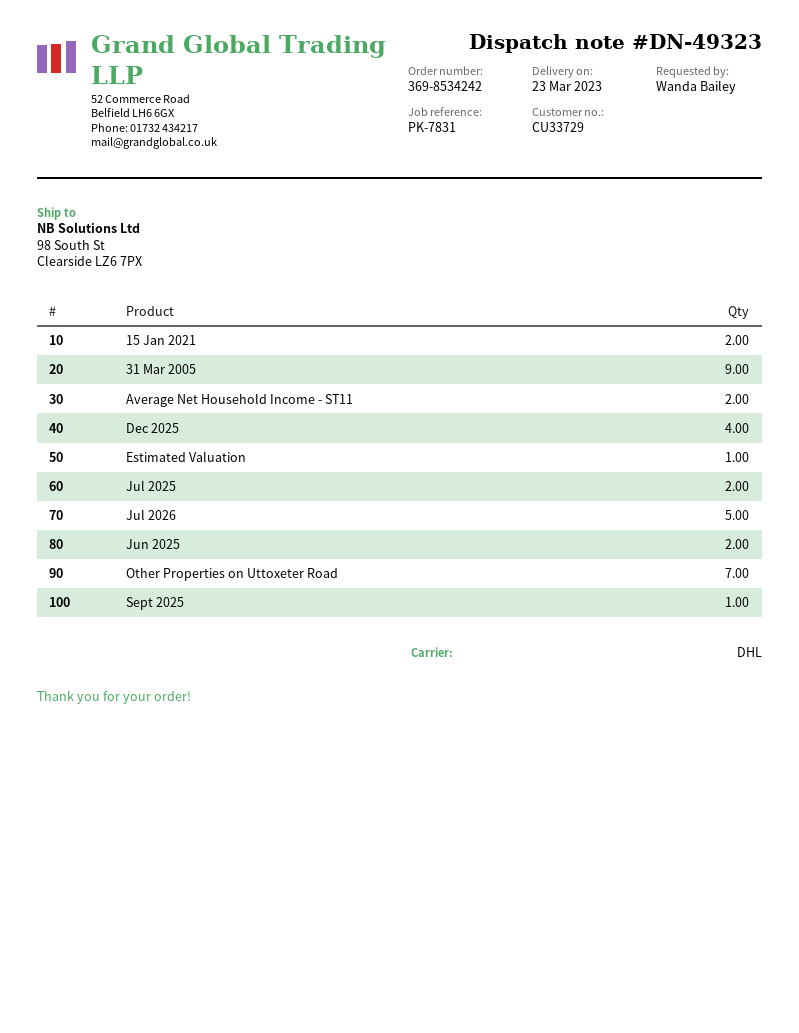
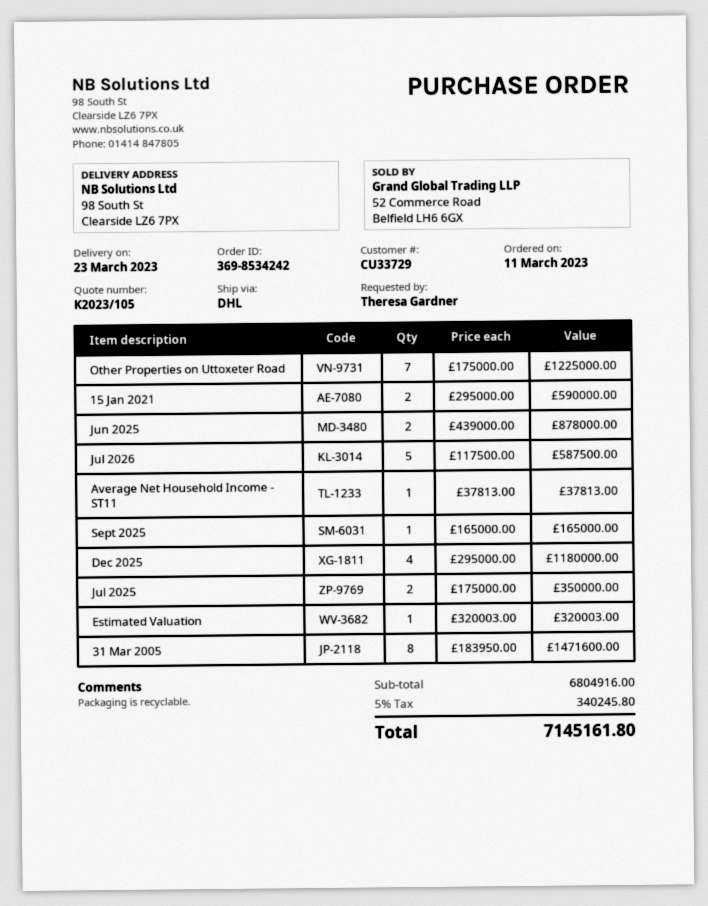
ordered by: Wanda Bailey -> Theresa Gardner
31 Mar 2005: 9 -> 8
Average Net Household Income - ST11: 2 -> 1

